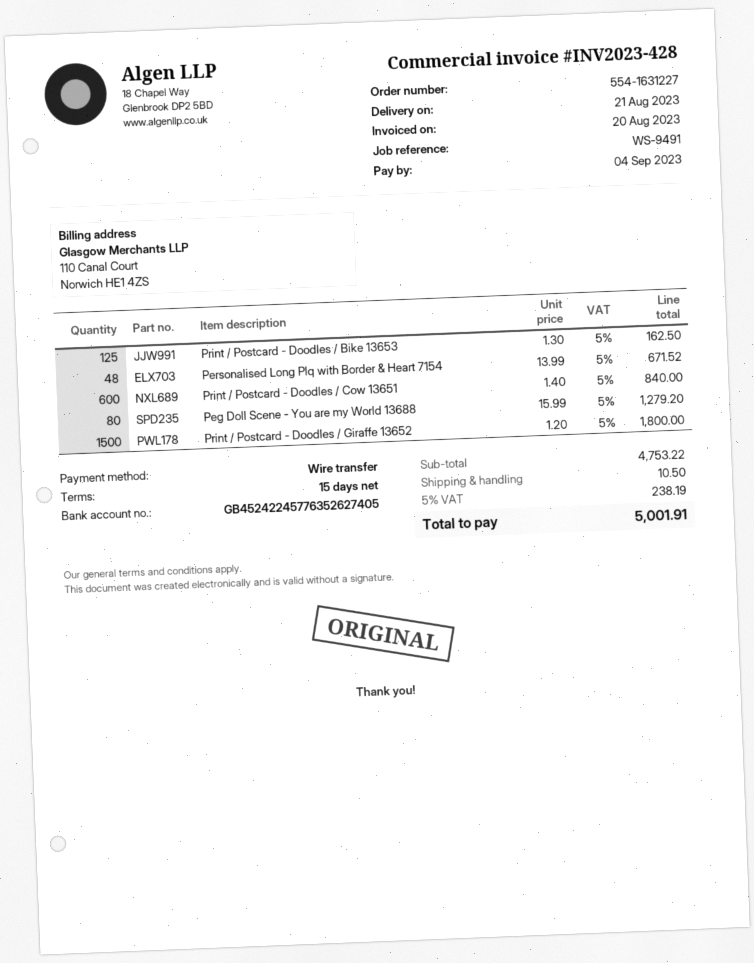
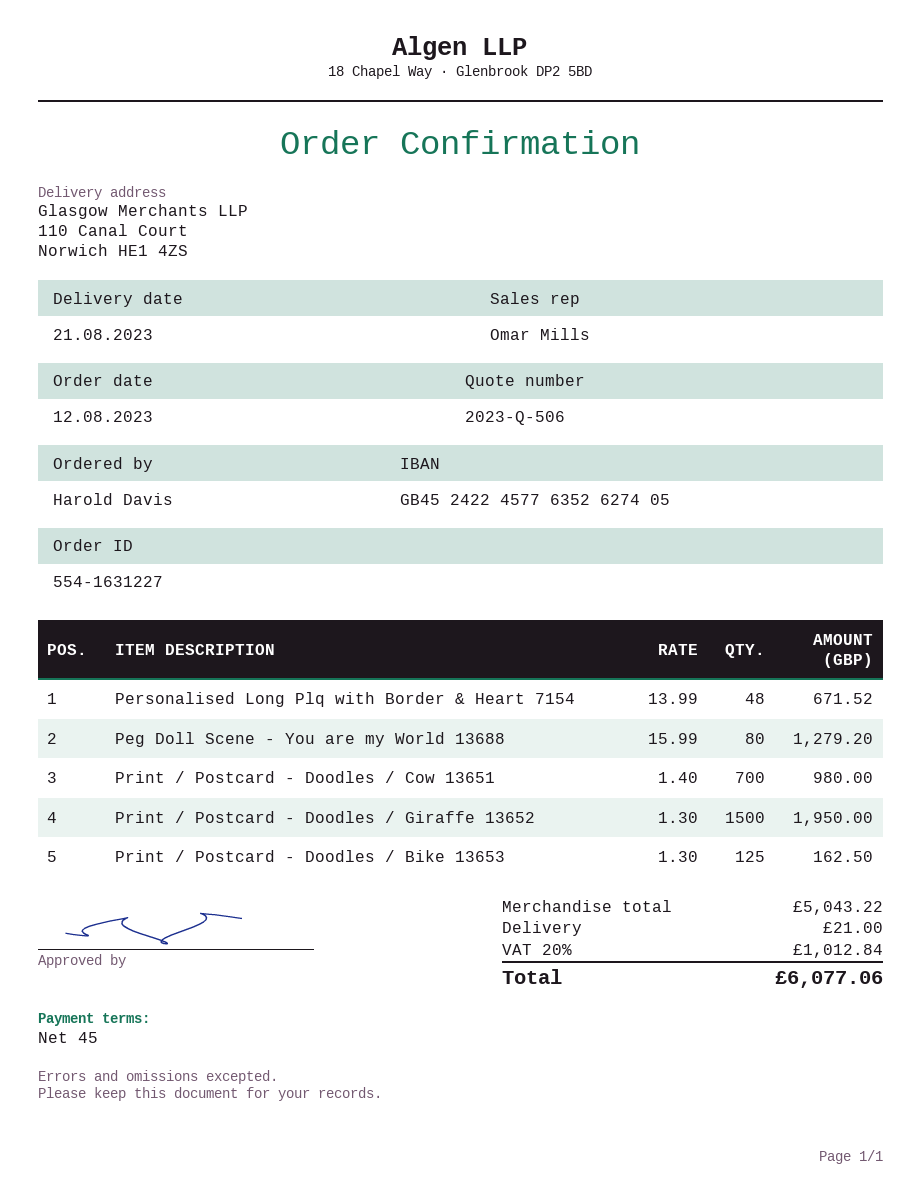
payment terms: 15 days -> 45 days
Print / Postcard - Doodles / Cow 13651: 600 x 1.40 = 840.00 -> 700 x 1.40 = 980.00
Print / Postcard - Doodles / Giraffe 13652: 1500 x 1.20 = 1800.00 -> 1500 x 1.30 = 1950.00
subtotal: 4753.22 -> 5043.22
shipping: 10.50 -> 21.00
tax: 5% = 238.19 -> 20% = 1012.84
total: 5001.91 -> 6077.06

